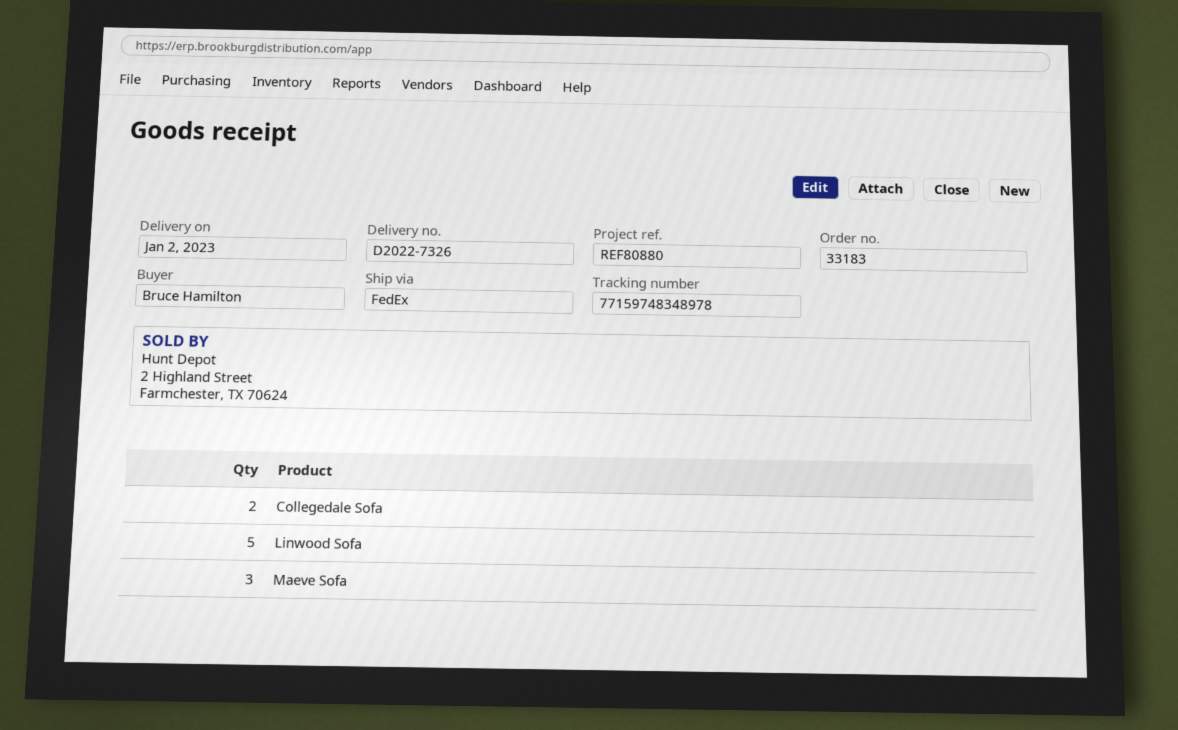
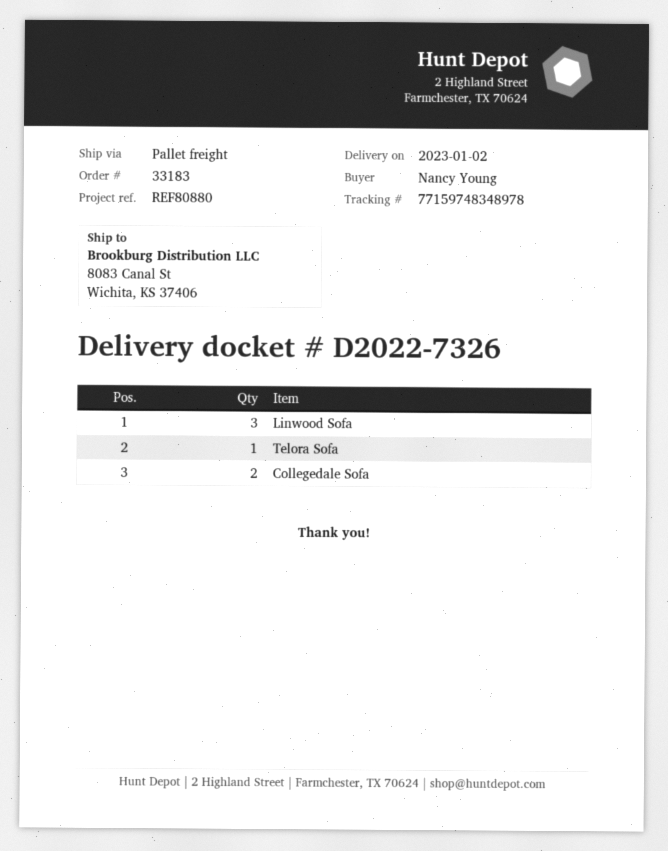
ordered by: Bruce Hamilton -> Nancy Young
shipping method: FedEx -> pallet freight
Linwood Sofa: 5 -> 3
Maeve Sofa: 3 -> none
Telora Sofa: none -> 1

